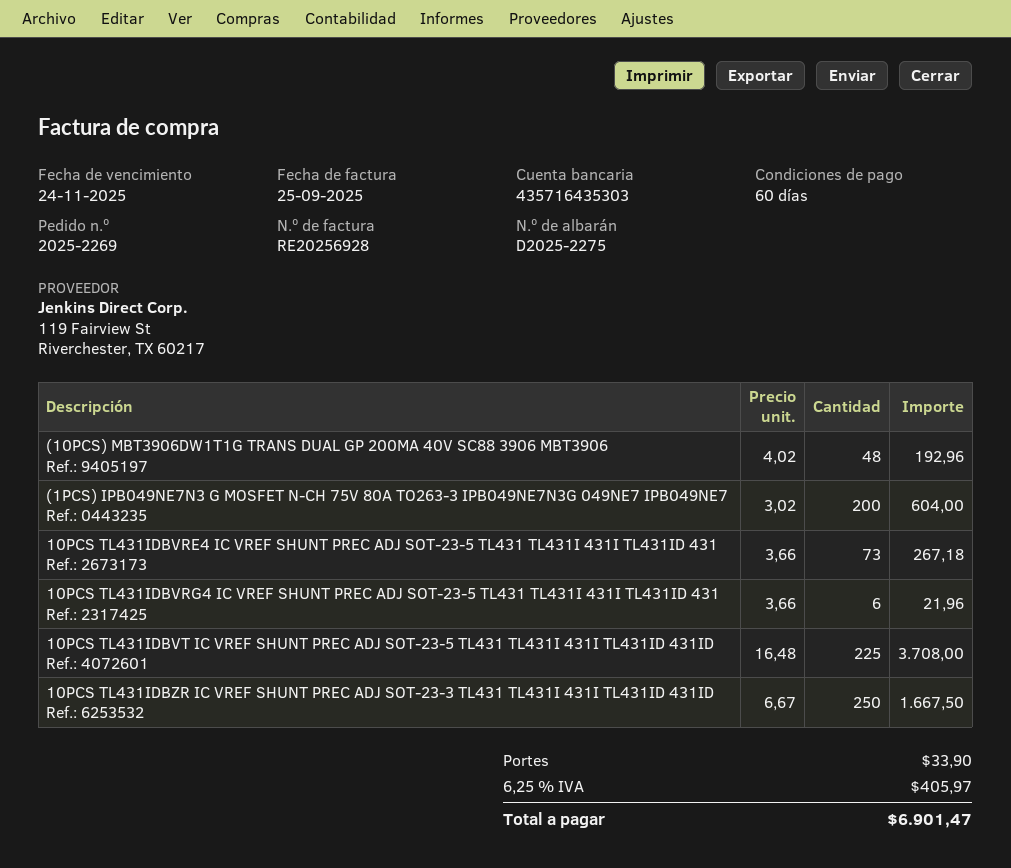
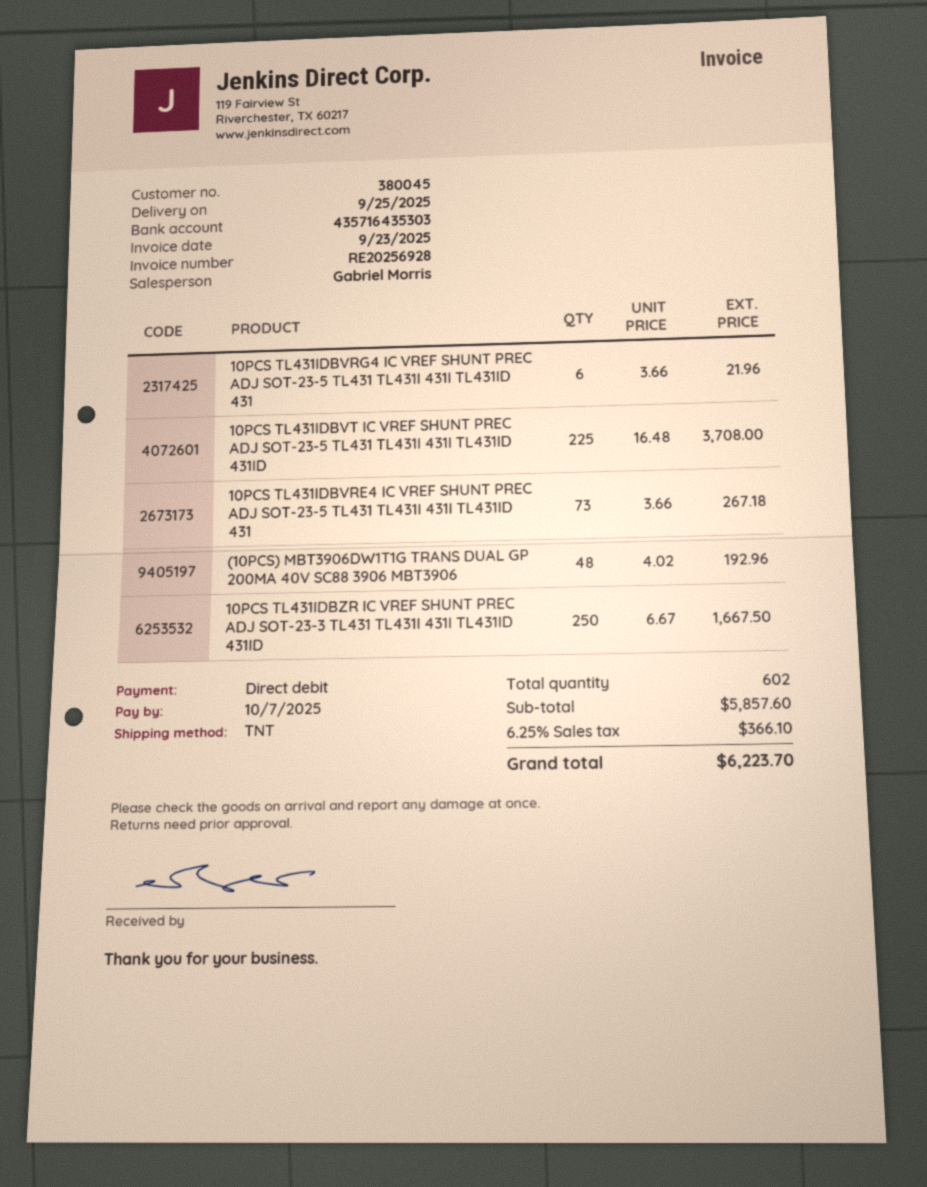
invoice date: 2025-09-25 -> 2025-09-23
due date: 2025-11-24 -> 2025-10-07
(1PCS) IPB049NE7N3 G MOSFET N-CH 75V 80A TO263-3 IPB049NE7N3G 049NE7 IPB049NE7: 200 x 3.02 = 604.00 -> none
shipping: 33.90 -> none
tax: 6.25% = 405.97 -> 6.25% = 366.10
total: 6901.47 -> 6223.70

